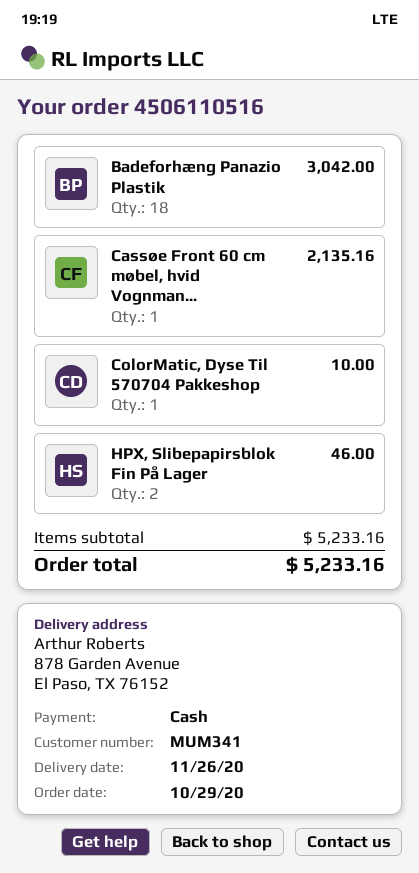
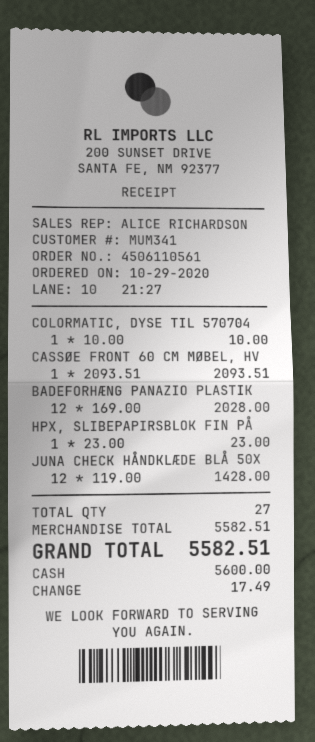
order number: 4506110516 -> 4506110561
Badeforhæng Panazio Plastik: 18 for 3042.00 -> 12 for 2028.00
Cassøe Front 60 cm møbel, hvid Vognman...: 1 for 2135.16 -> 1 for 2093.51
HPX, Slibepapirsblok Fin På Lager: 2 for 46.00 -> 1 for 23.00
JUNA CHECK HÅNDKLÆDE BLÅ 50X: none -> 12 for 1428.00
subtotal: 5233.16 -> 5582.51
total: 5233.16 -> 5582.51

